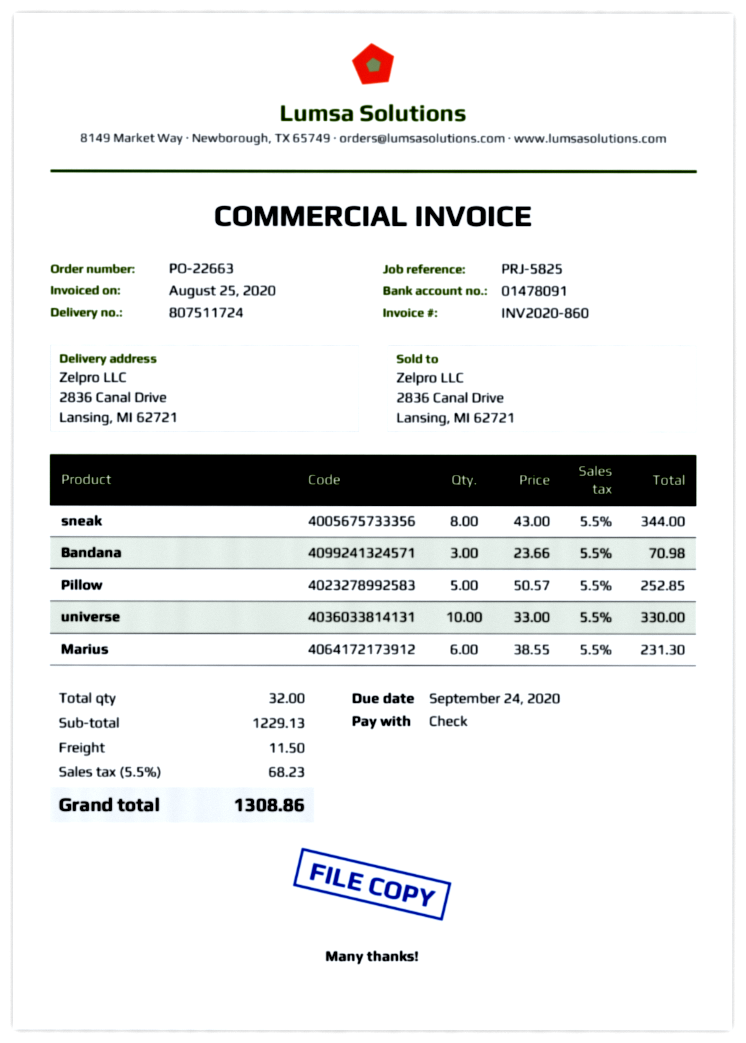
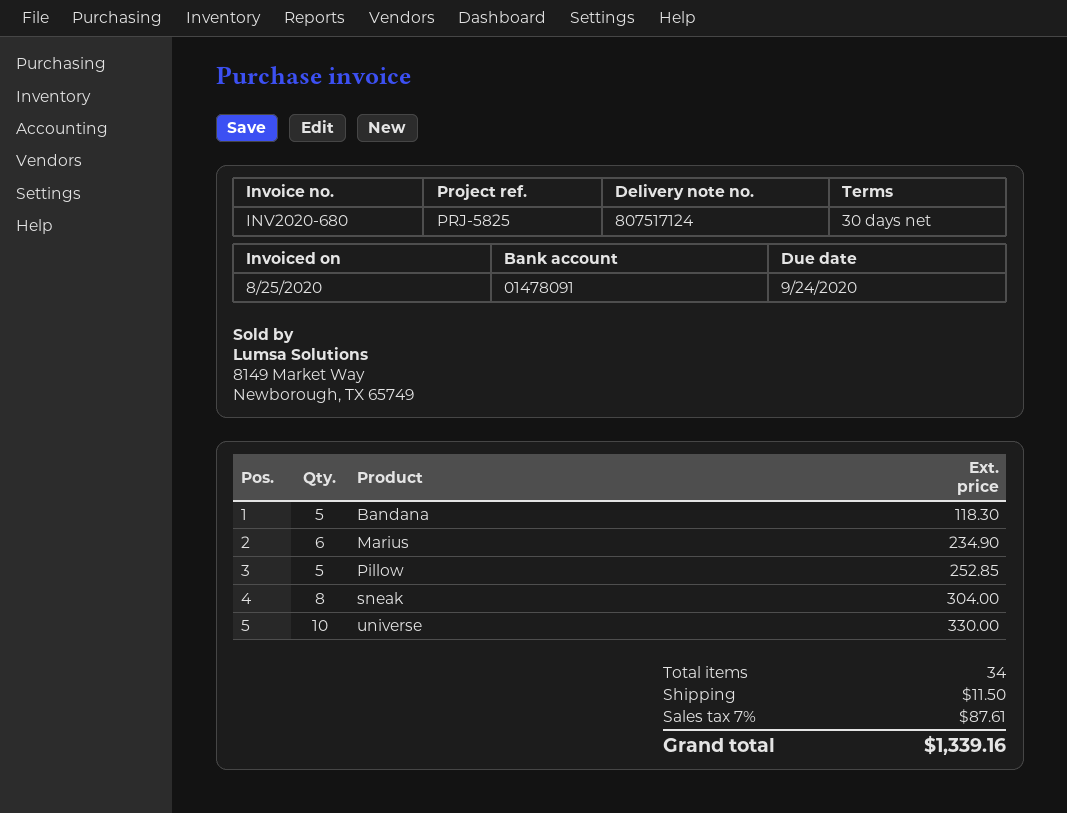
delivery note number: 807511724 -> 807517124
invoice number: INV2020-860 -> INV2020-680
sneak: 8 for 344.00 -> 8 for 304.00
Bandana: 3 for 70.98 -> 5 for 118.30
Marius: 6 for 231.30 -> 6 for 234.90
total quantity: 32 -> 34
tax: 5.5% = 68.23 -> 7% = 87.61
total: 1308.86 -> 1339.16

